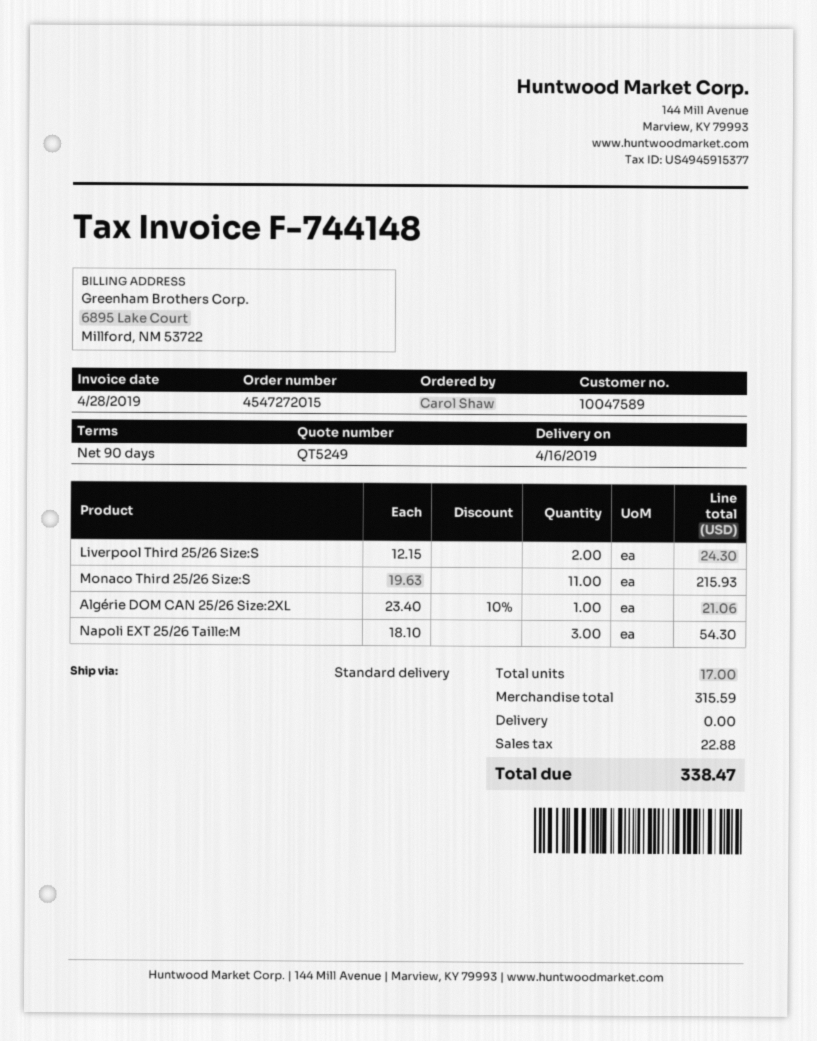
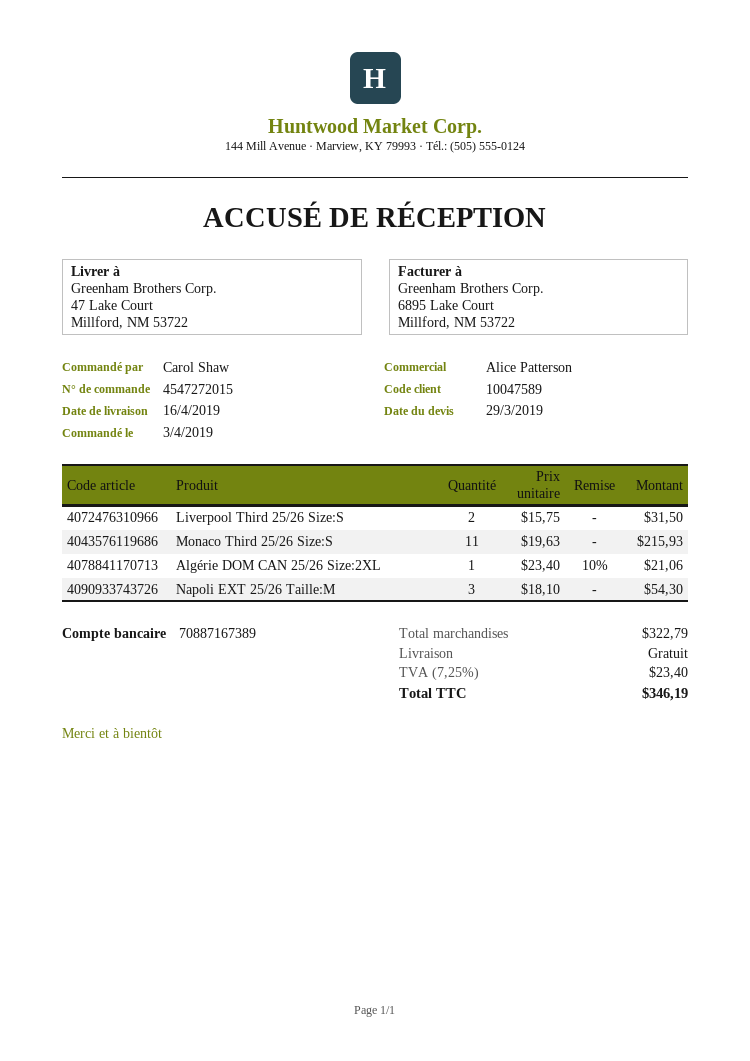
Liverpool Third 25/26 Size:S: 2 x 12.15 = 24.30 -> 2 x 15.75 = 31.50
subtotal: 315.59 -> 322.79
tax: 22.88 -> 23.40
total: 338.47 -> 346.19

